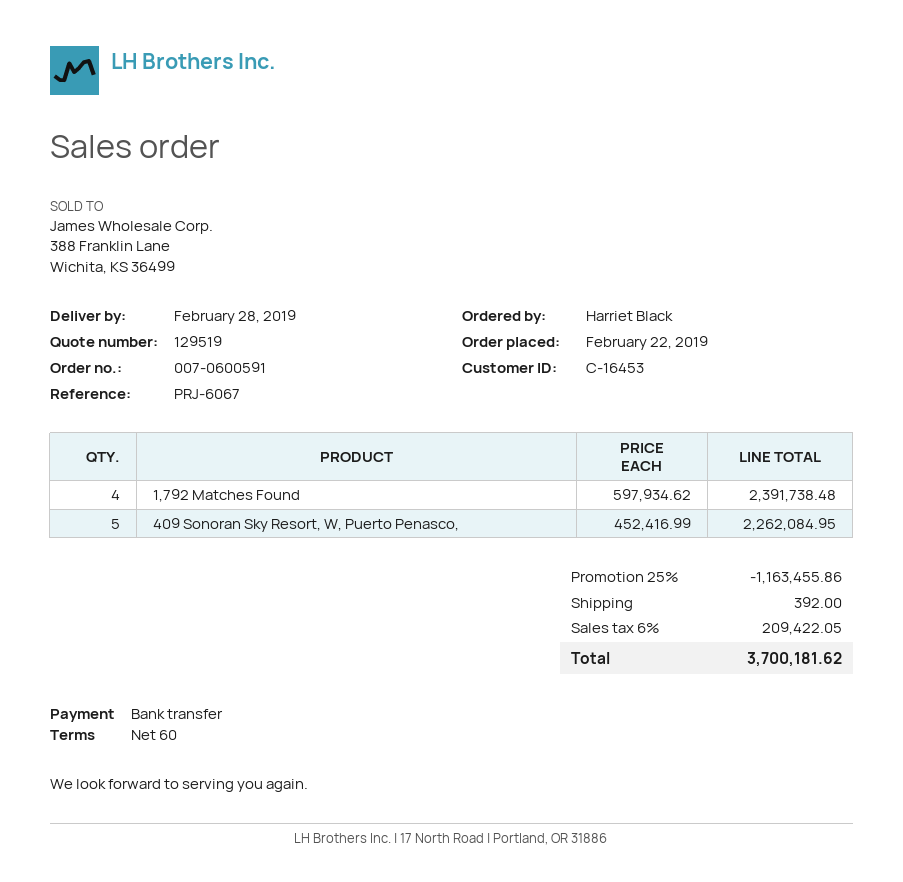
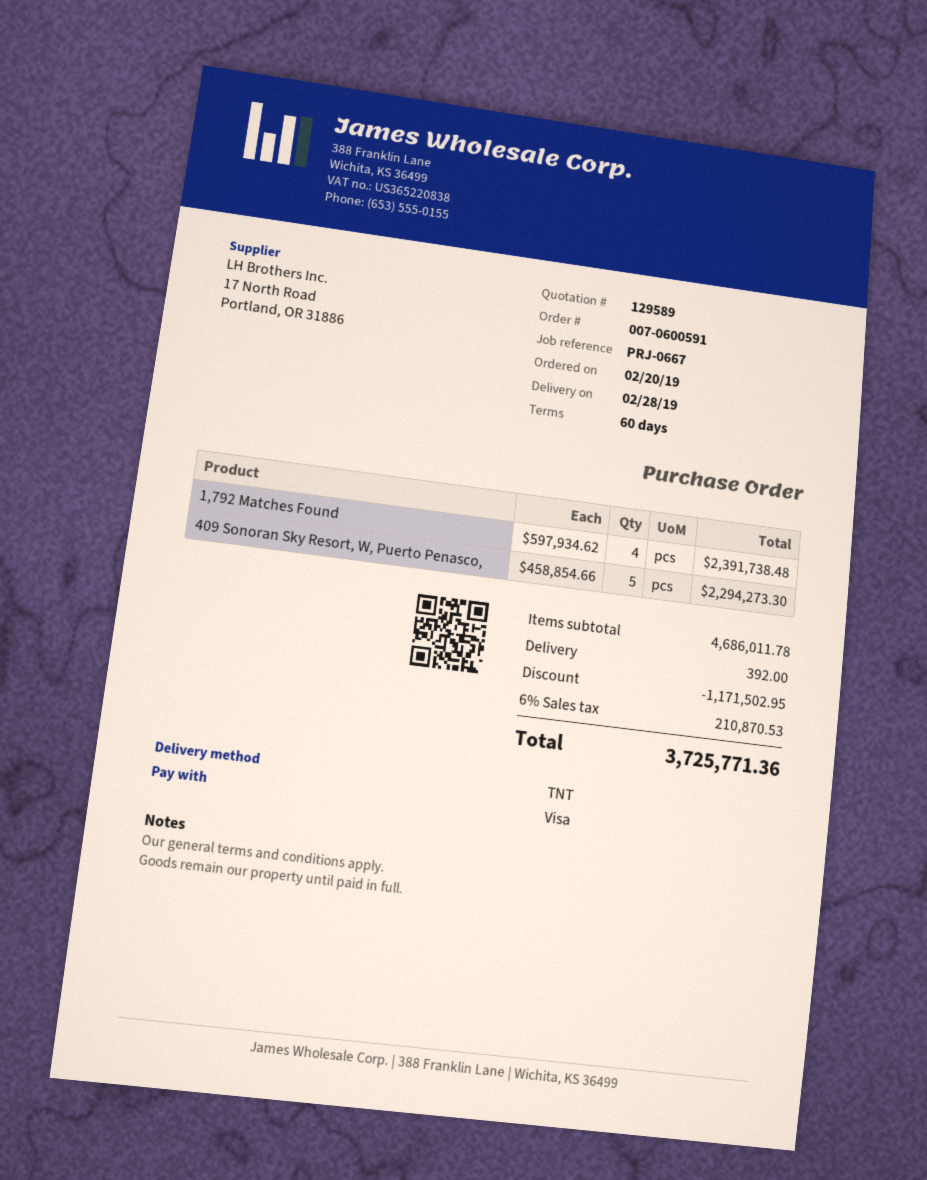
quote number: 129519 -> 129589
order date: 2019-02-22 -> 2019-02-20
reference: PRJ-6067 -> PRJ-0667
payment method: bank transfer -> Visa
409 Sonoran Sky Resort, W, Puerto Penasco,: 5 x 452416.99 = 2262084.95 -> 5 x 458854.66 = 2294273.30
discount: 1163455.86 -> 1171502.95
tax: 6% = 209422.05 -> 6% = 210870.53
total: 3700181.62 -> 3725771.36

